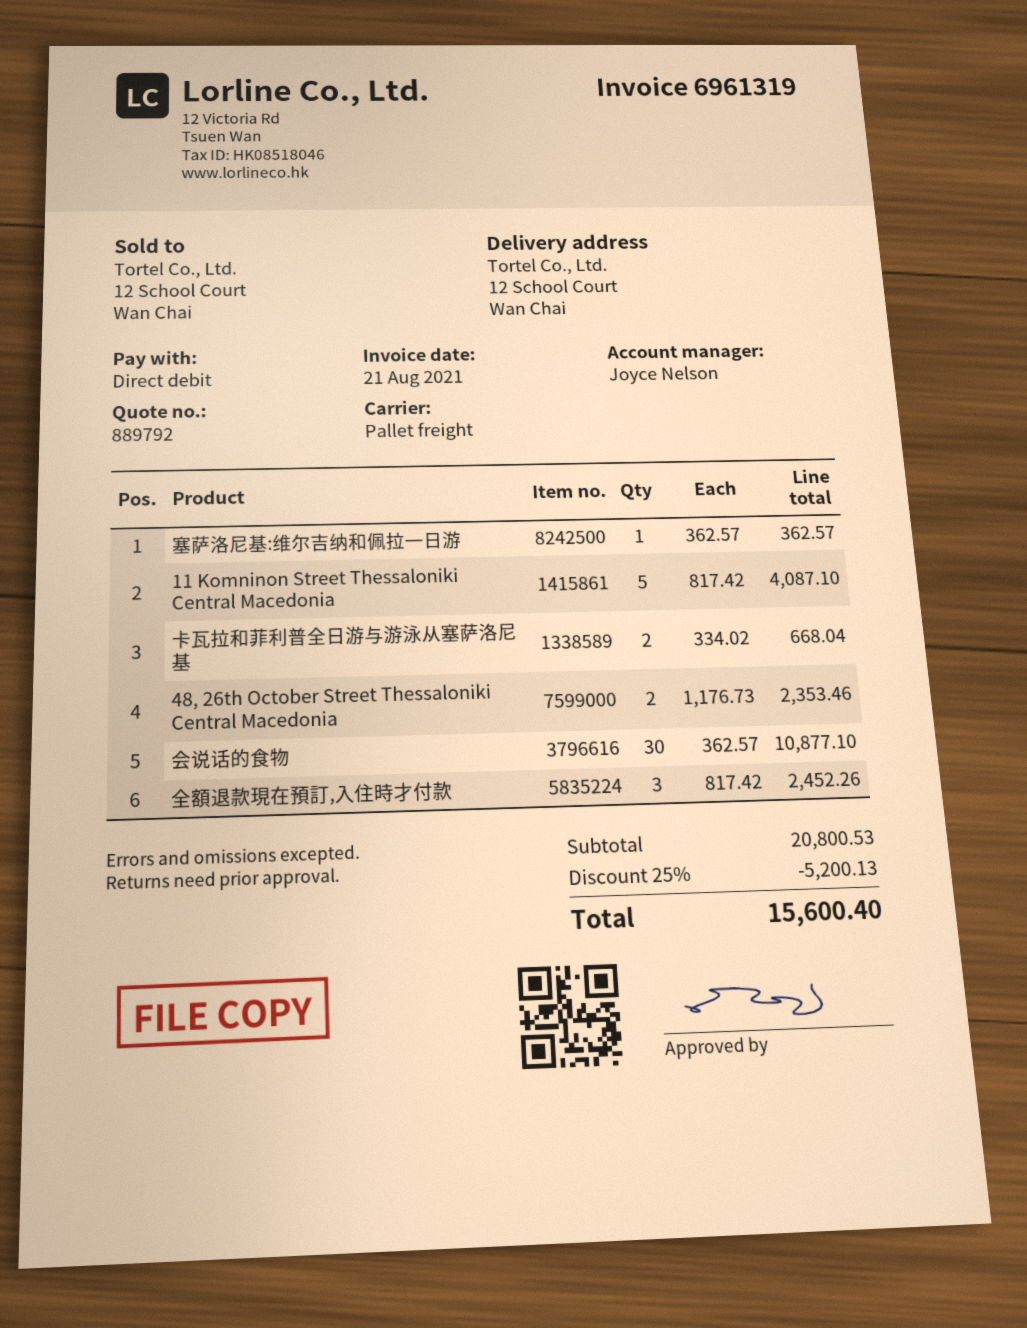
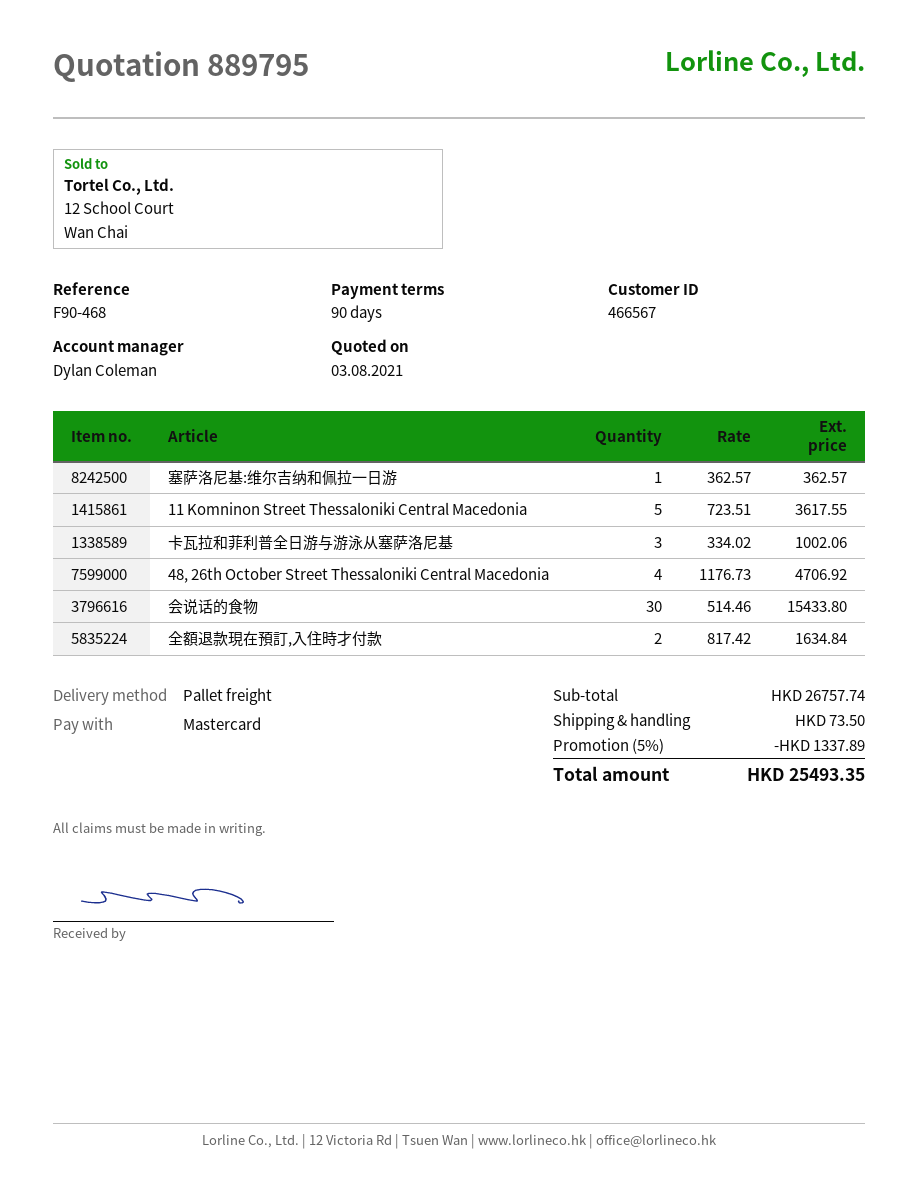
quote number: 889792 -> 889795
sales rep: Joyce Nelson -> Dylan Coleman
payment method: direct debit -> Mastercard
11 Komninon Street Thessaloniki Central Macedonia: 5 x 817.42 = 4087.10 -> 5 x 723.51 = 3617.55
卡瓦拉和菲利普全日游与游泳从塞萨洛尼基: 2 x 334.02 = 668.04 -> 3 x 334.02 = 1002.06
48, 26th October Street Thessaloniki Central Macedonia: 2 x 1176.73 = 2353.46 -> 4 x 1176.73 = 4706.92
会说话的食物: 30 x 362.57 = 10877.10 -> 30 x 514.46 = 15433.80
全額退款現在預訂,入住時才付款: 3 x 817.42 = 2452.26 -> 2 x 817.42 = 1634.84
subtotal: 20800.53 -> 26757.74
discount: 25% = 5200.13 -> 5% = 1337.89
shipping: none -> 73.50
total: 15600.40 -> 25493.35

